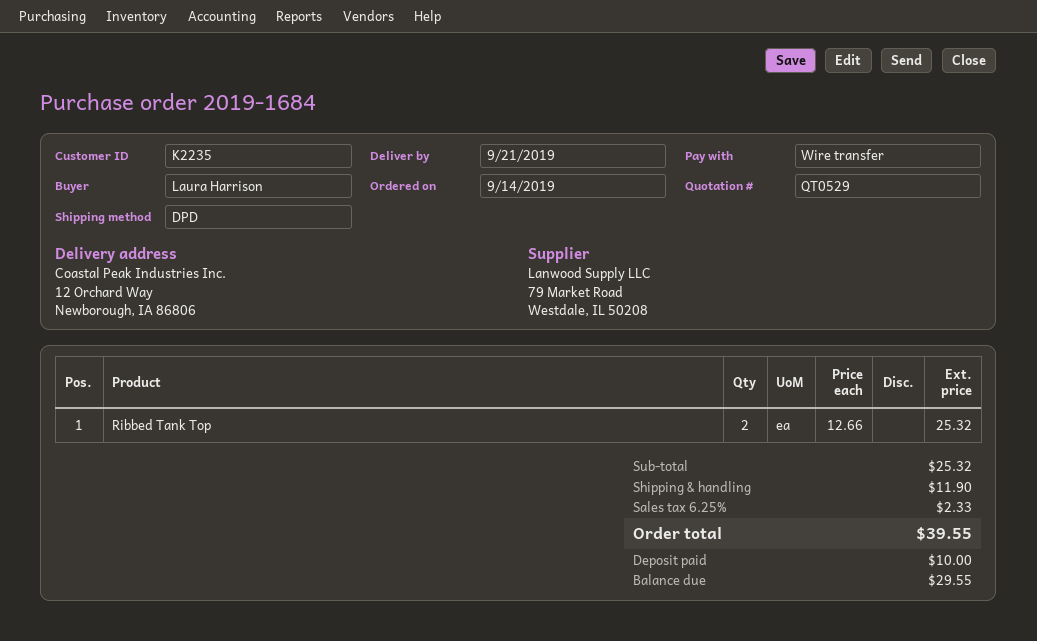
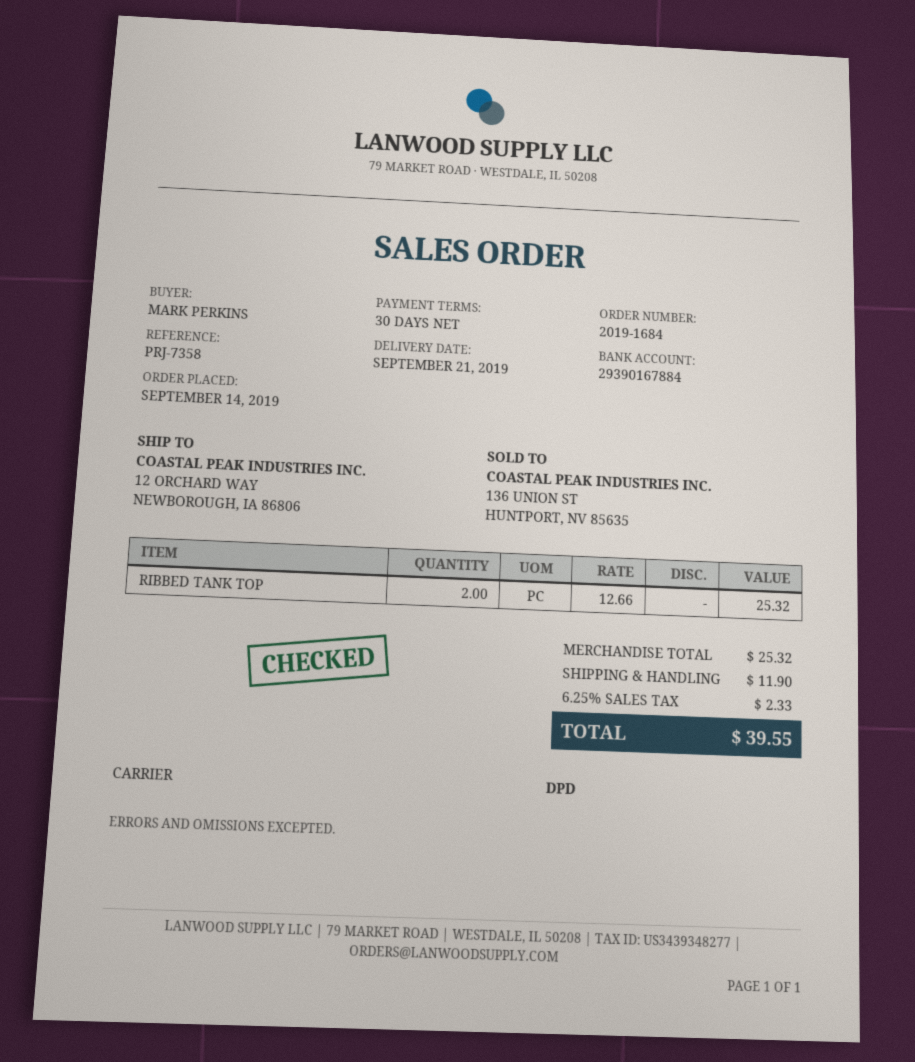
ordered by: Laura Harrison -> MARK PERKINS

